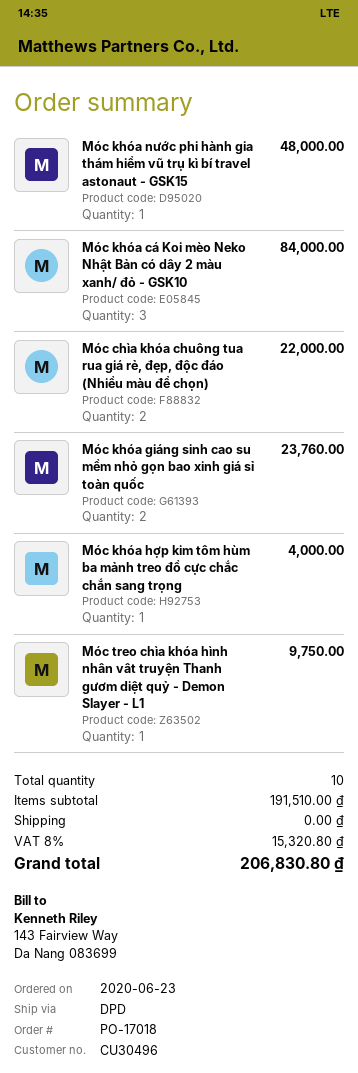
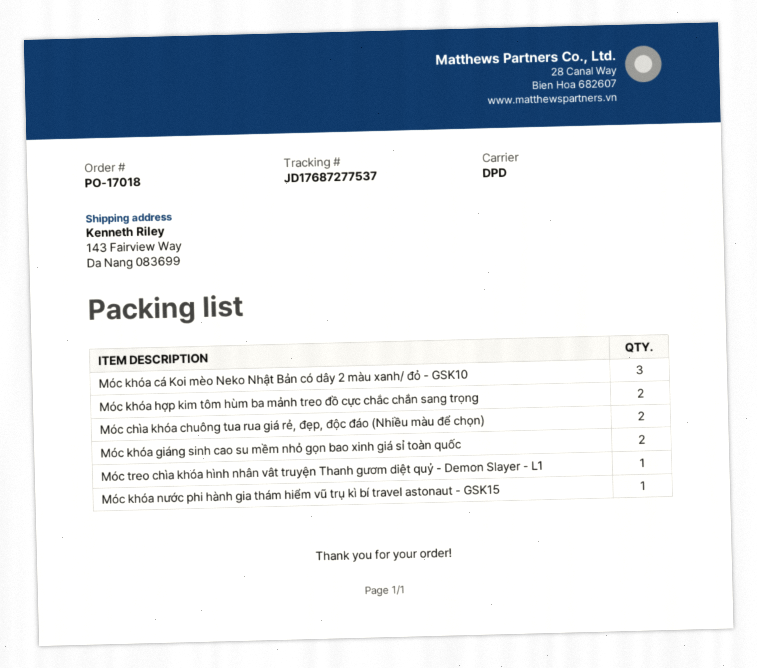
Móc khóa hợp kim tôm hùm ba mảnh treo đồ cực chắc chắn sang trọng: 1 -> 2

